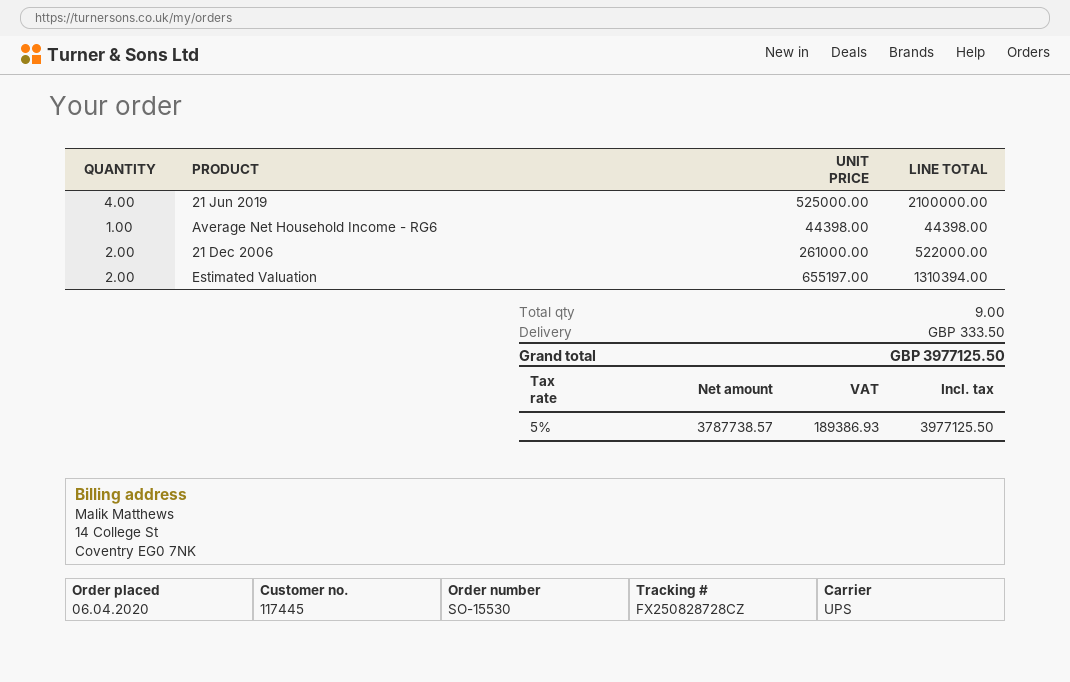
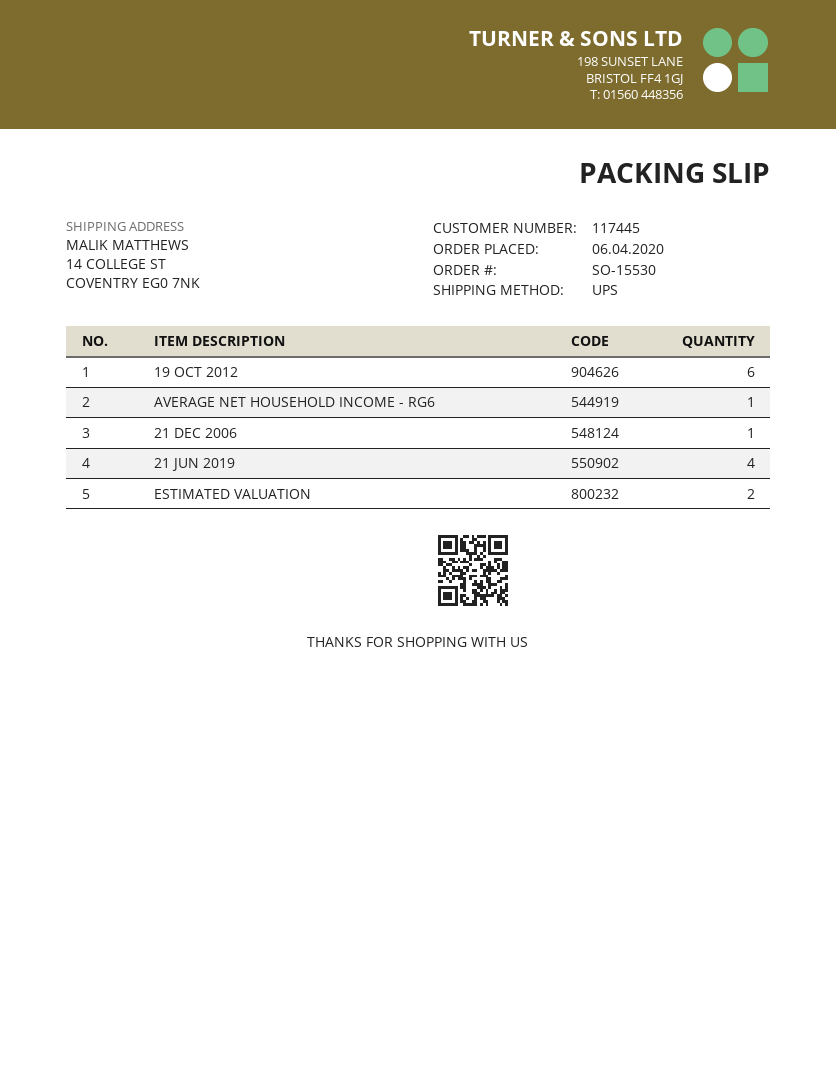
21 Dec 2006: 2 -> 1
19 OCT 2012: none -> 6

